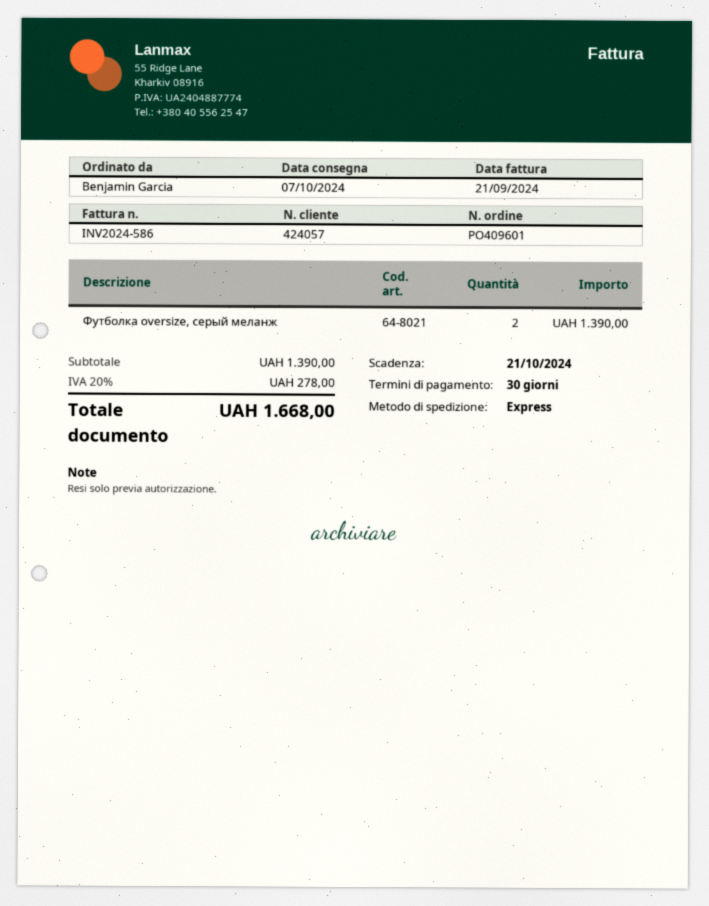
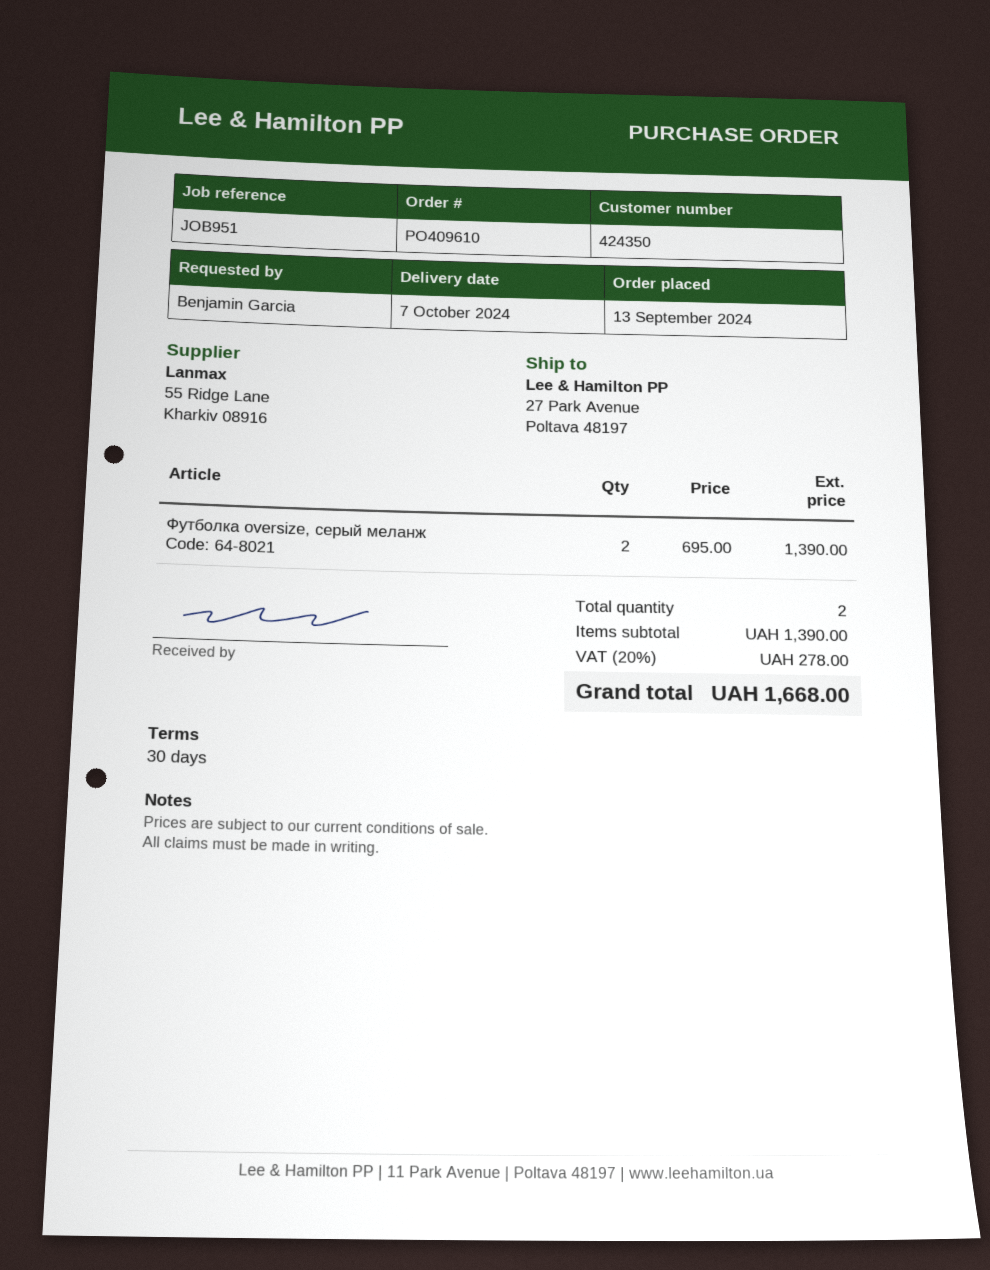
order number: PO409601 -> PO409610
customer number: 424057 -> 424350

